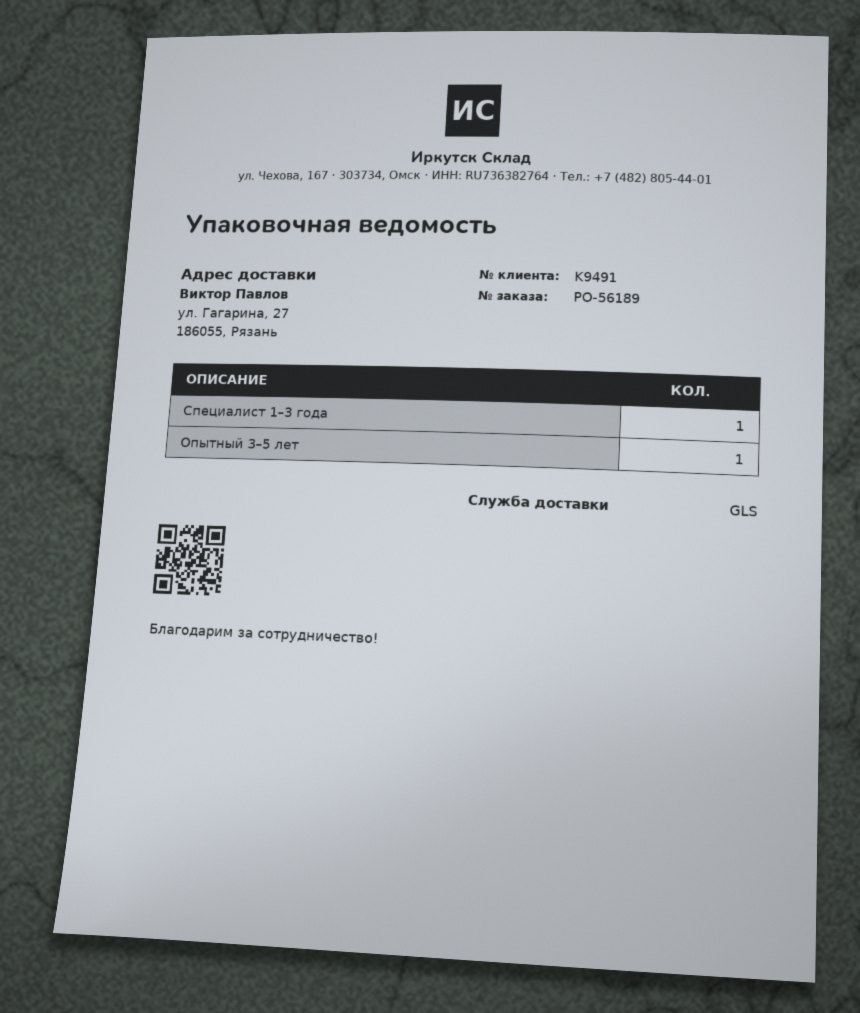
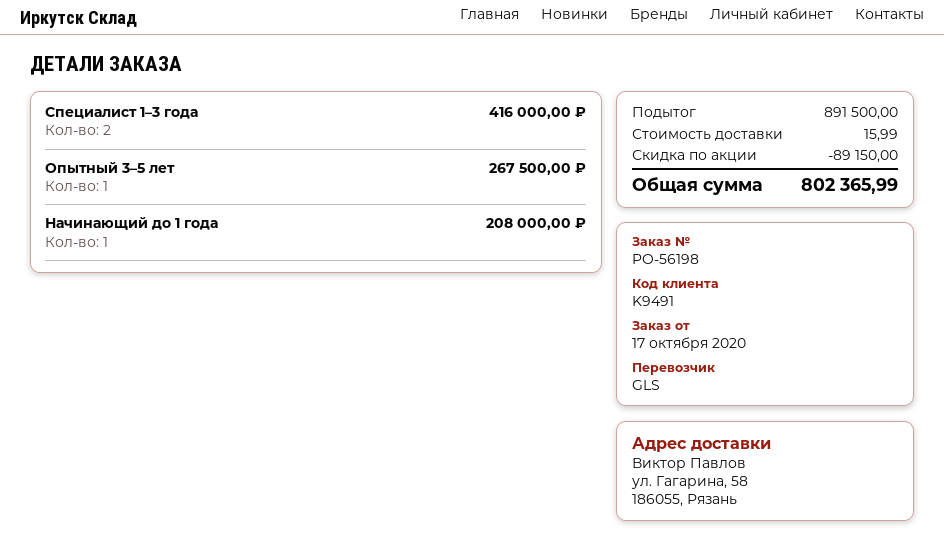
order number: PO-56189 -> PO-56198
ship to: ул. Гагарина, 27, 186055, Рязань -> ул. Гагарина, 58, 186055, Рязань
Специалист 1–3 года: 1 -> 2
Начинающий до 1 года: none -> 1

